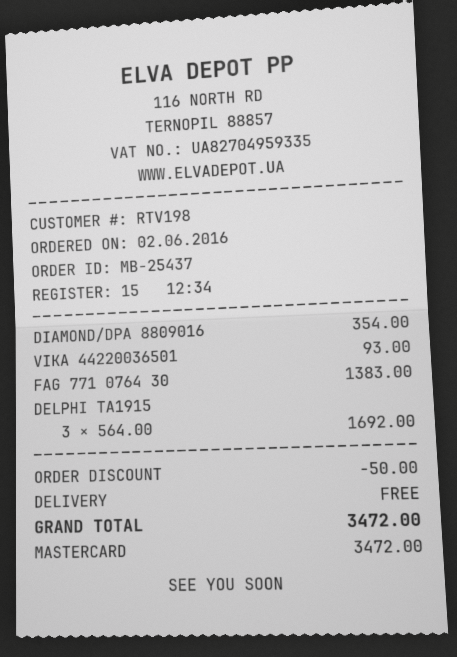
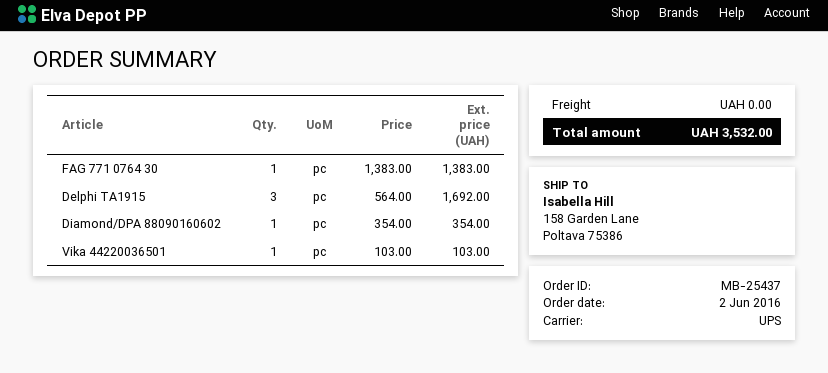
VIKA 44220036501: 1 x 93.00 = 93.00 -> 1 x 103.00 = 103.00
discount: 50.00 -> none
total: 3472.00 -> 3532.00

